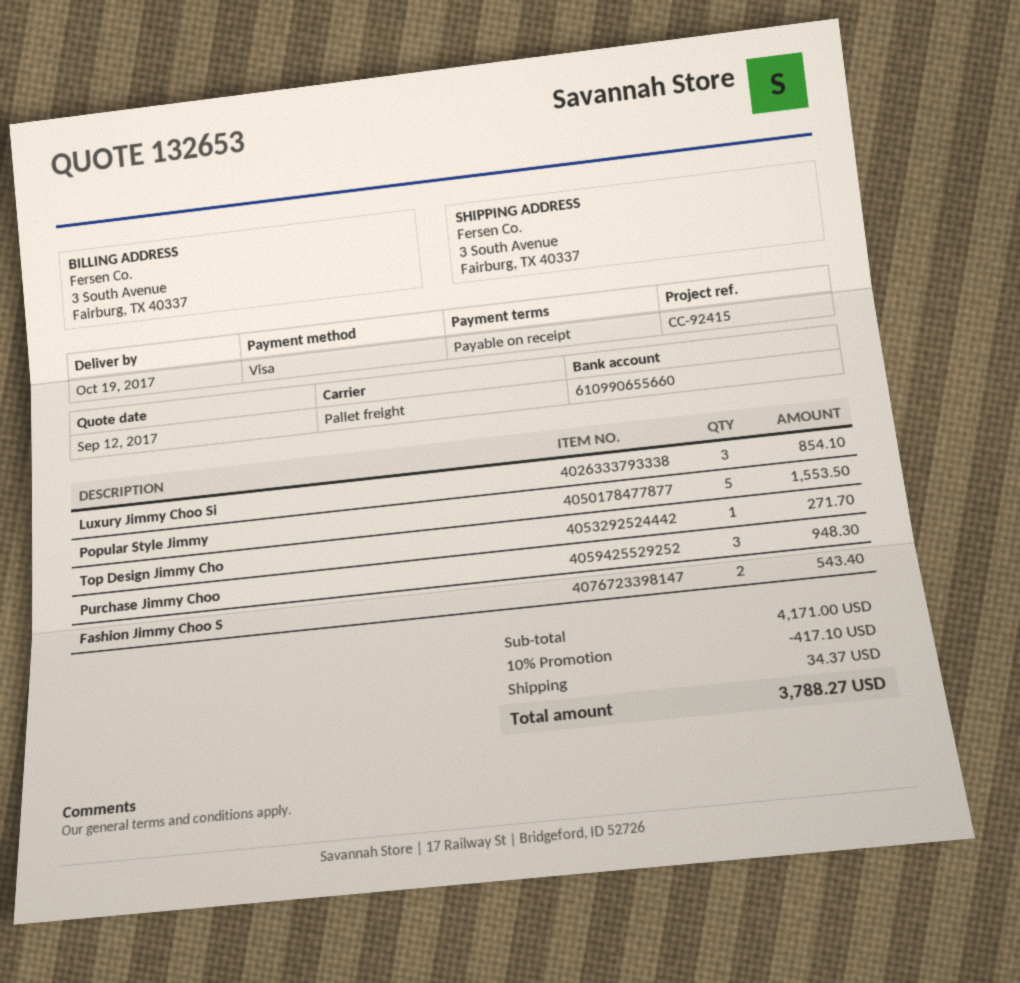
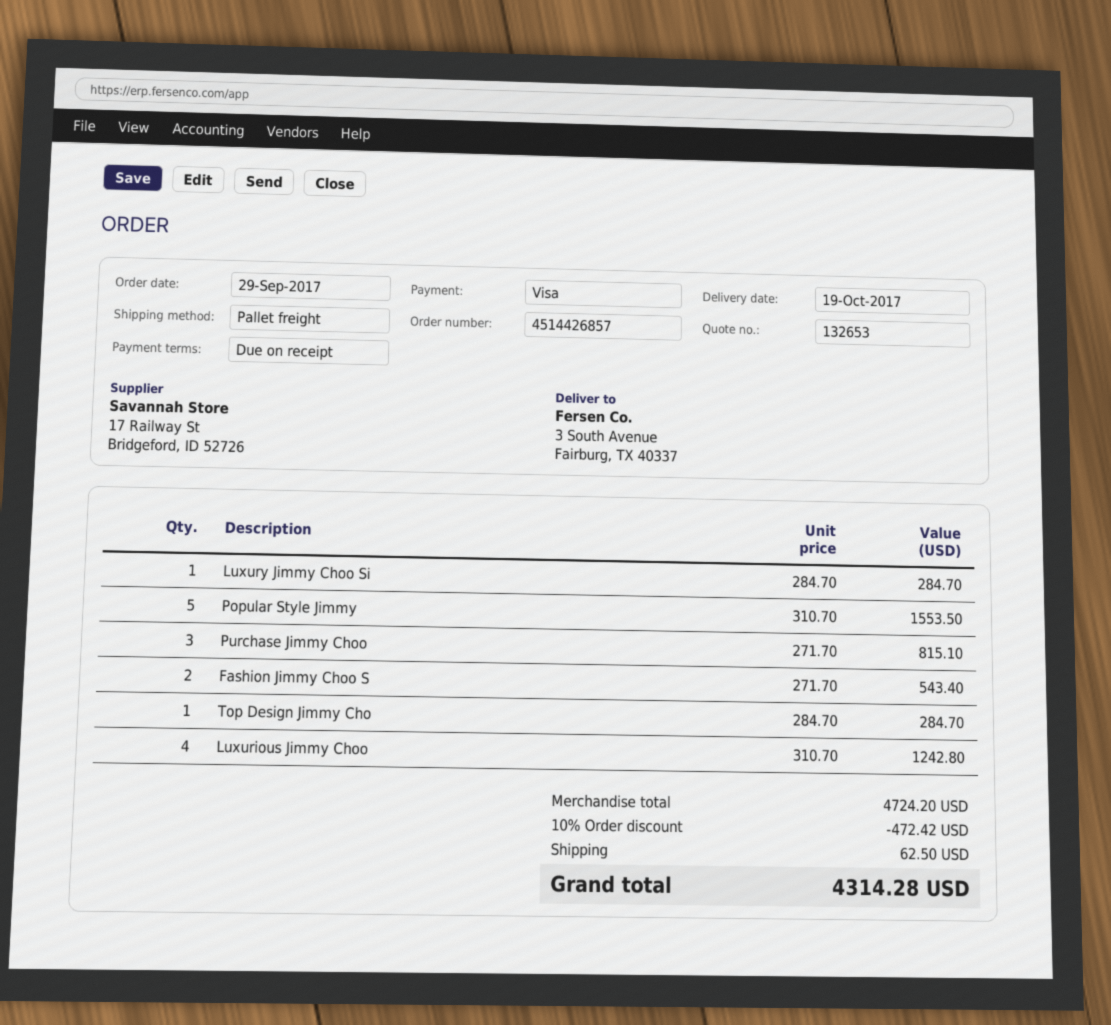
Luxury Jimmy Choo Si: 3 for 854.10 -> 1 for 284.70
Top Design Jimmy Cho: 1 for 271.70 -> 1 for 284.70
Purchase Jimmy Choo: 3 for 948.30 -> 3 for 815.10
Luxurious Jimmy Choo: none -> 4 for 1242.80
subtotal: 4171.00 -> 4724.20
discount: 10% = 417.10 -> 10% = 472.42
shipping: 34.37 -> 62.50
total: 3788.27 -> 4314.28

